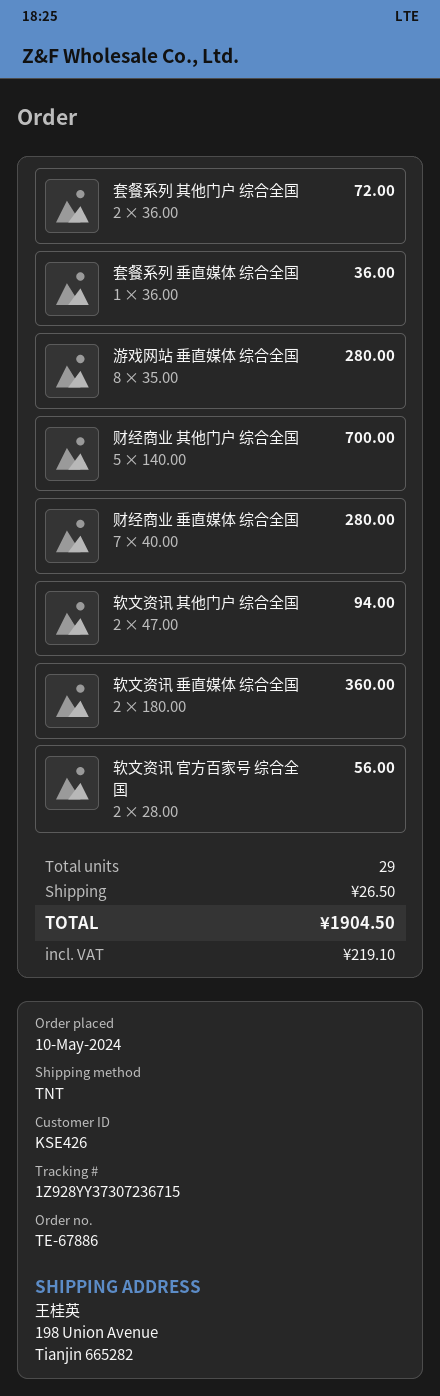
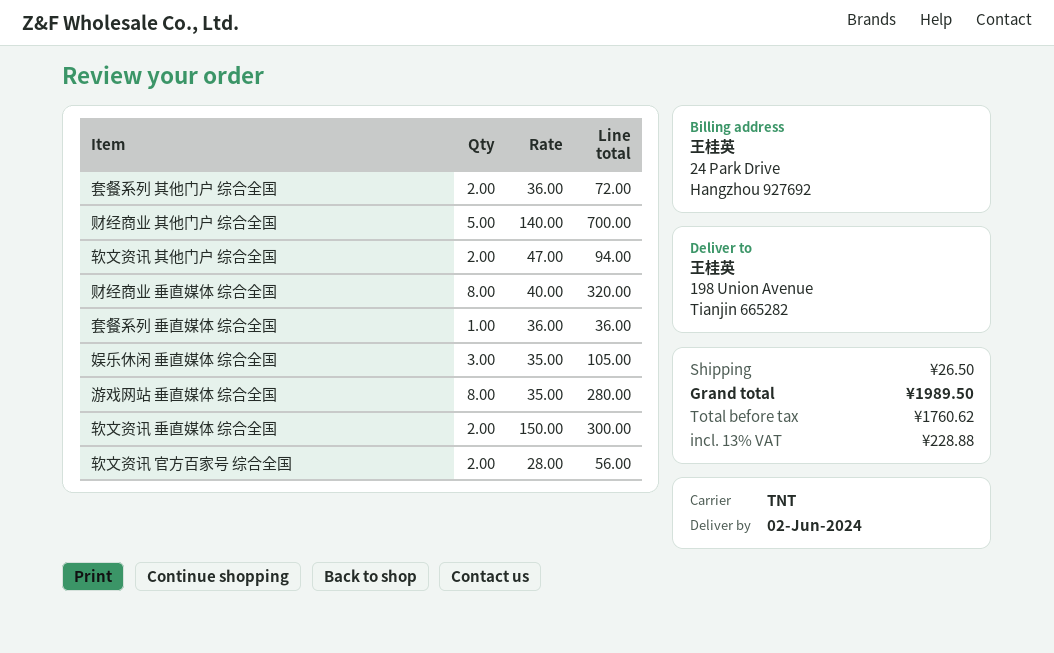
财经商业 垂直媒体 综合全国: 7 x 40.00 = 280.00 -> 8 x 40.00 = 320.00
软文资讯 垂直媒体 综合全国: 2 x 180.00 = 360.00 -> 2 x 150.00 = 300.00
娱乐休闲 垂直媒体 综合全国: none -> 3 x 35.00 = 105.00
tax: 219.10 -> 228.88
total: 1904.50 -> 1989.50

